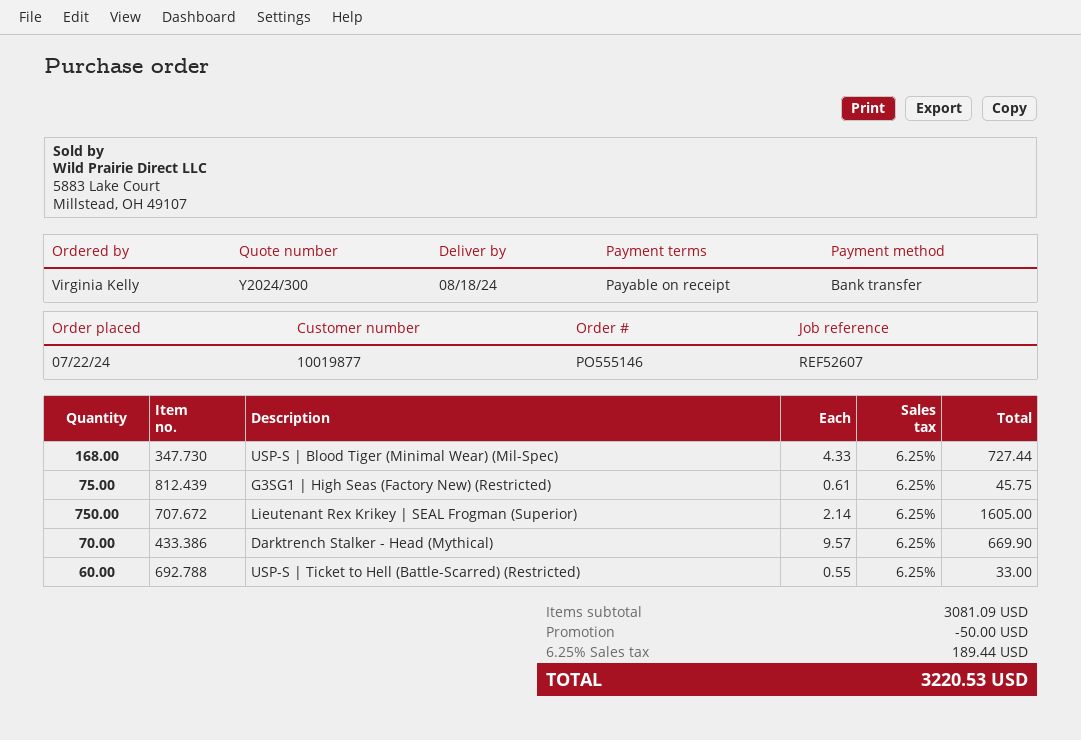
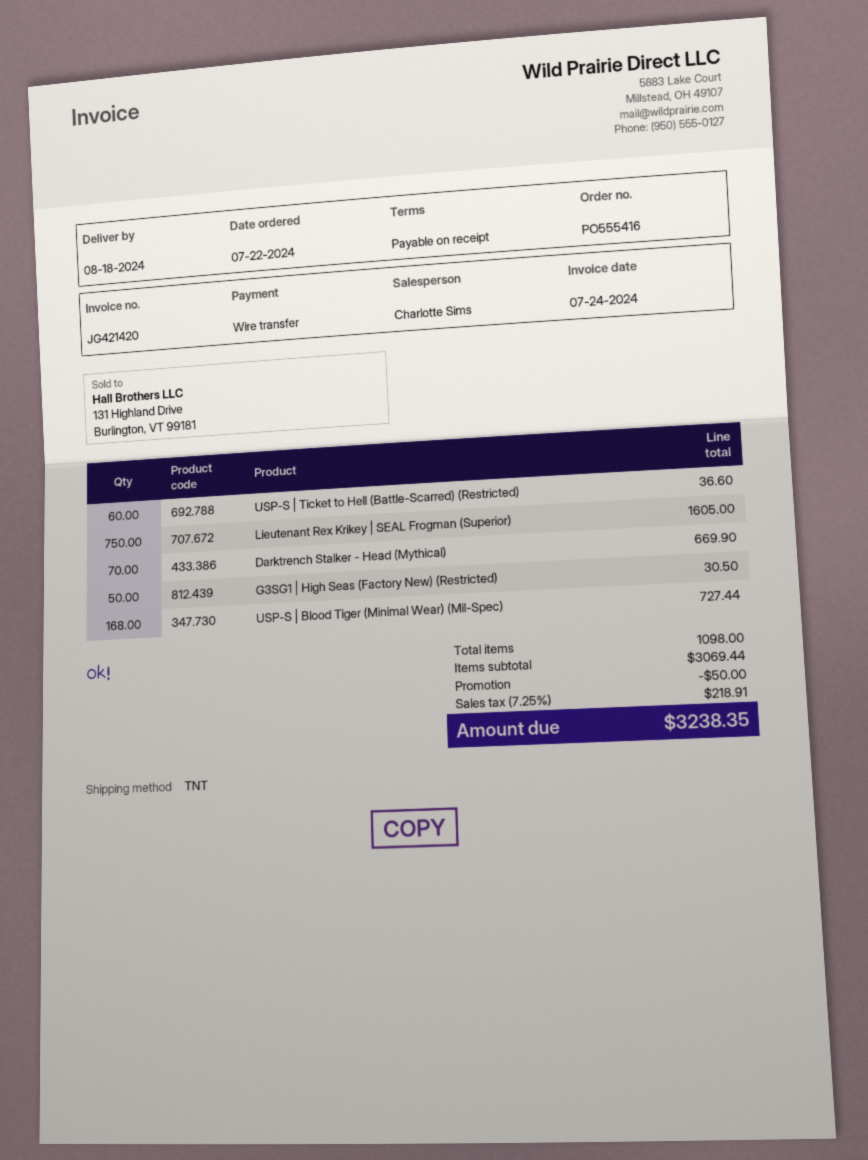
order number: PO555146 -> PO555416
G3SG1 | High Seas (Factory New) (Restricted): 75 for 45.75 -> 50 for 30.50
USP-S | Ticket to Hell (Battle-Scarred) (Restricted): 60 for 33.00 -> 60 for 36.60
subtotal: 3081.09 -> 3069.44
tax: 6.25% = 189.44 -> 7.25% = 218.91
total: 3220.53 -> 3238.35

